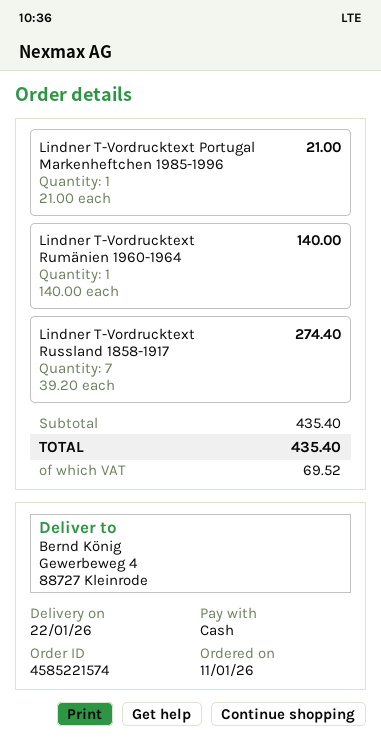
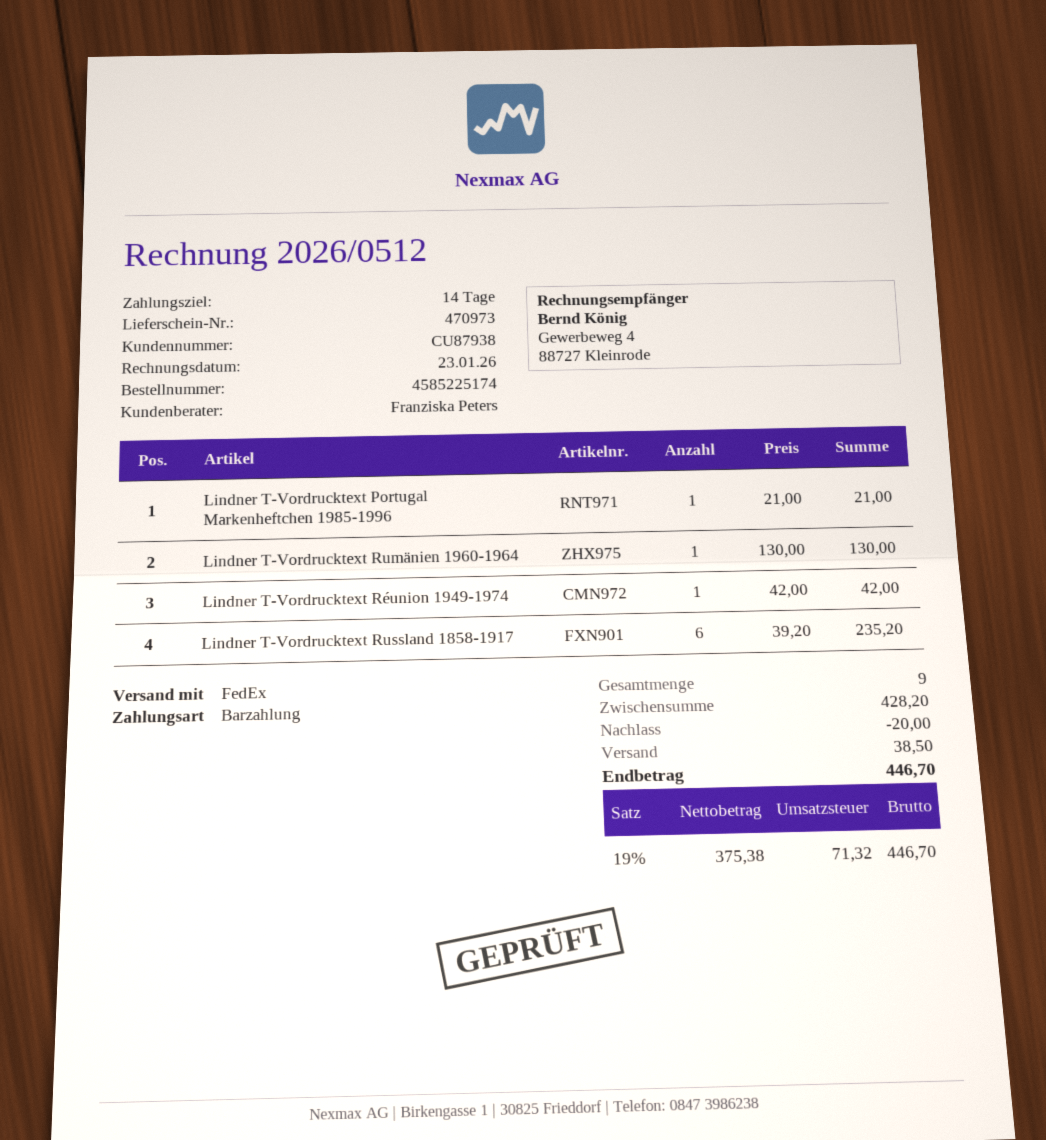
order number: 4585221574 -> 4585225174
Lindner T-Vordrucktext Rumänien 1960-1964: 1 x 140.00 = 140.00 -> 1 x 130.00 = 130.00
Lindner T-Vordrucktext Russland 1858-1917: 7 x 39.20 = 274.40 -> 6 x 39.20 = 235.20
Lindner T-Vordrucktext Réunion 1949-1974: none -> 1 x 42.00 = 42.00
subtotal: 435.40 -> 428.20
discount: none -> 20.00
shipping: none -> 38.50
tax: 69.52 -> 71.32
total: 435.40 -> 446.70

